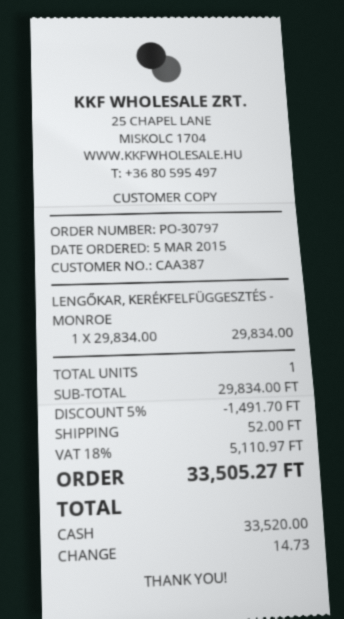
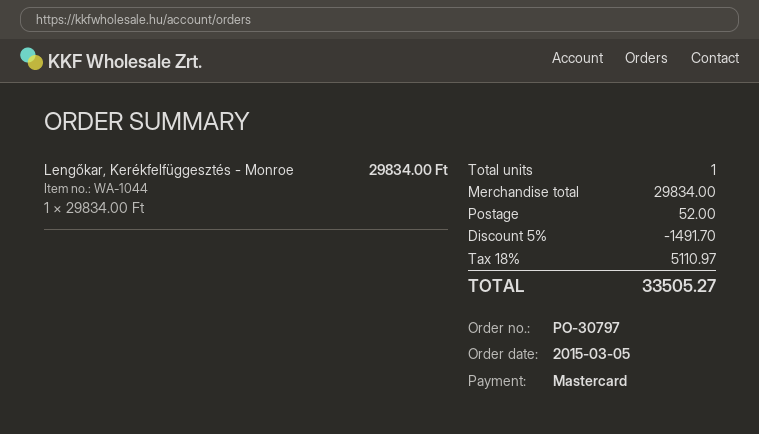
payment method: cash -> Mastercard

